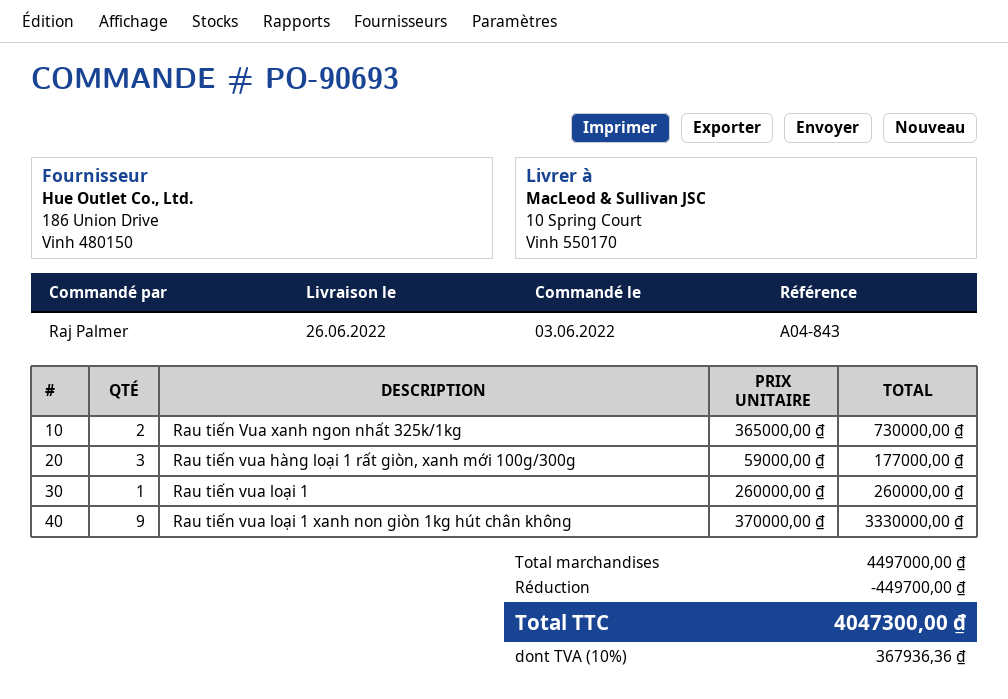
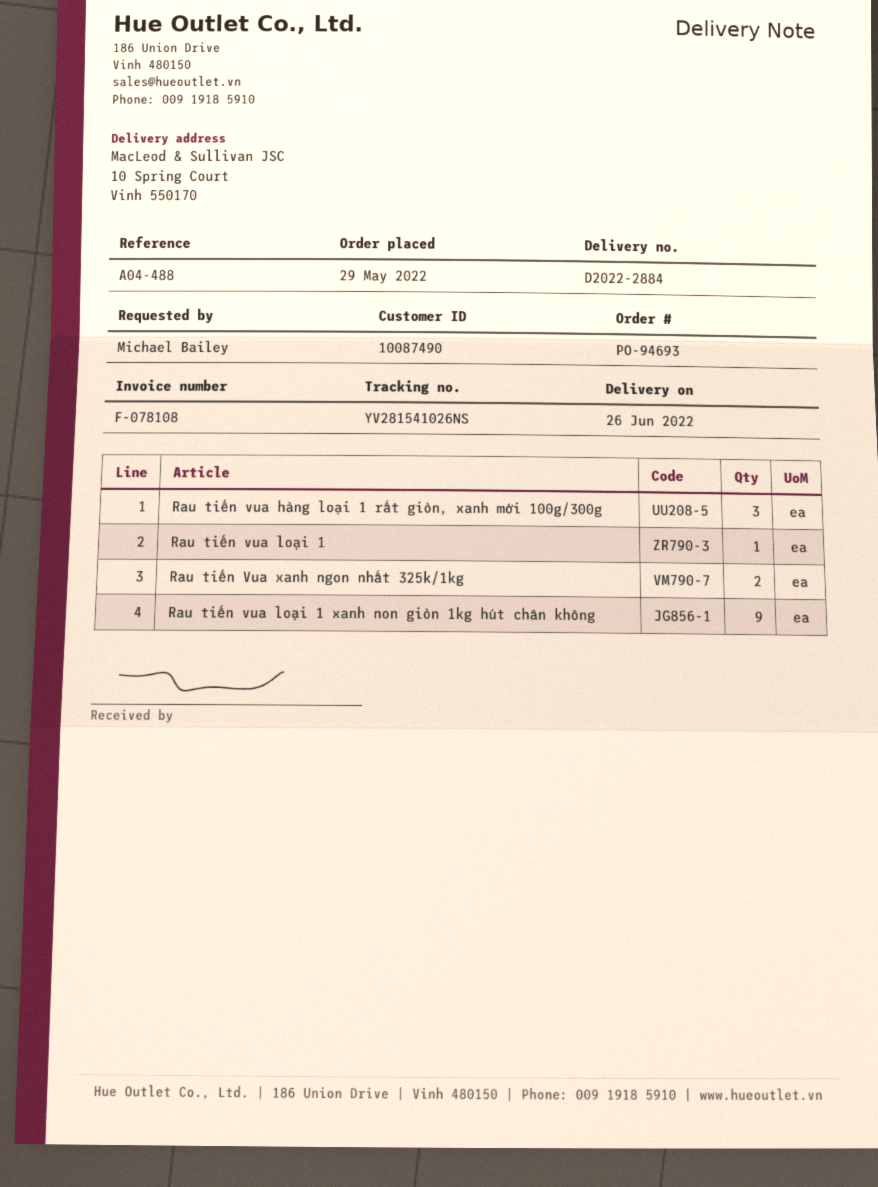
order number: PO-90693 -> PO-94693
order date: 2022-06-03 -> 2022-05-29
reference: A04-843 -> A04-488
ordered by: Raj Palmer -> Michael Bailey

